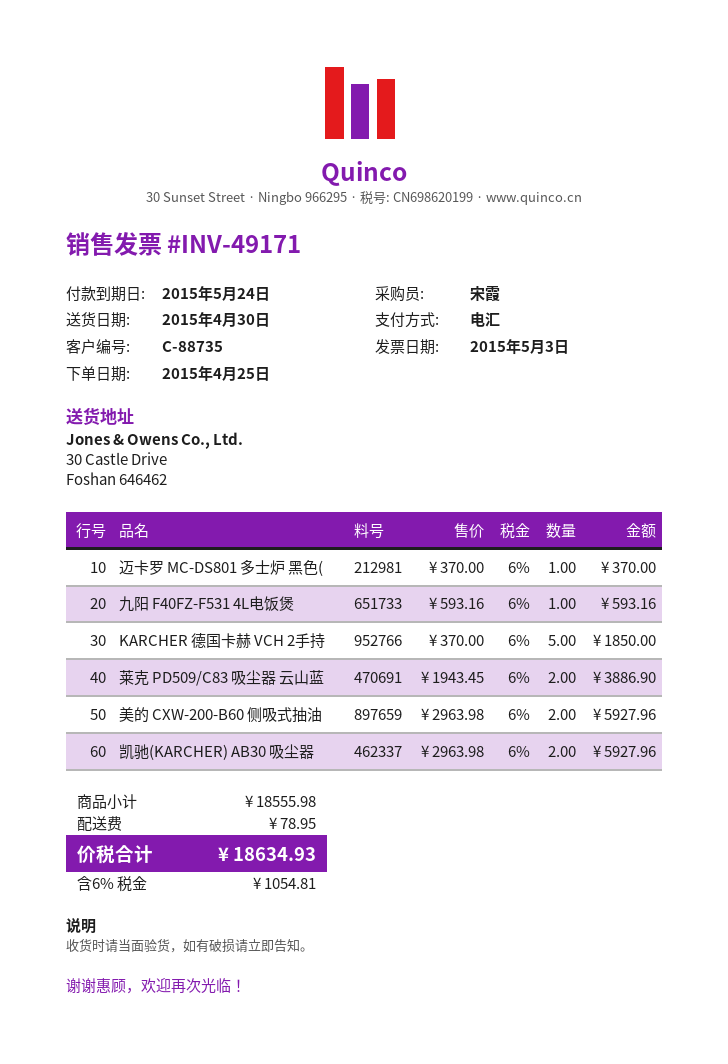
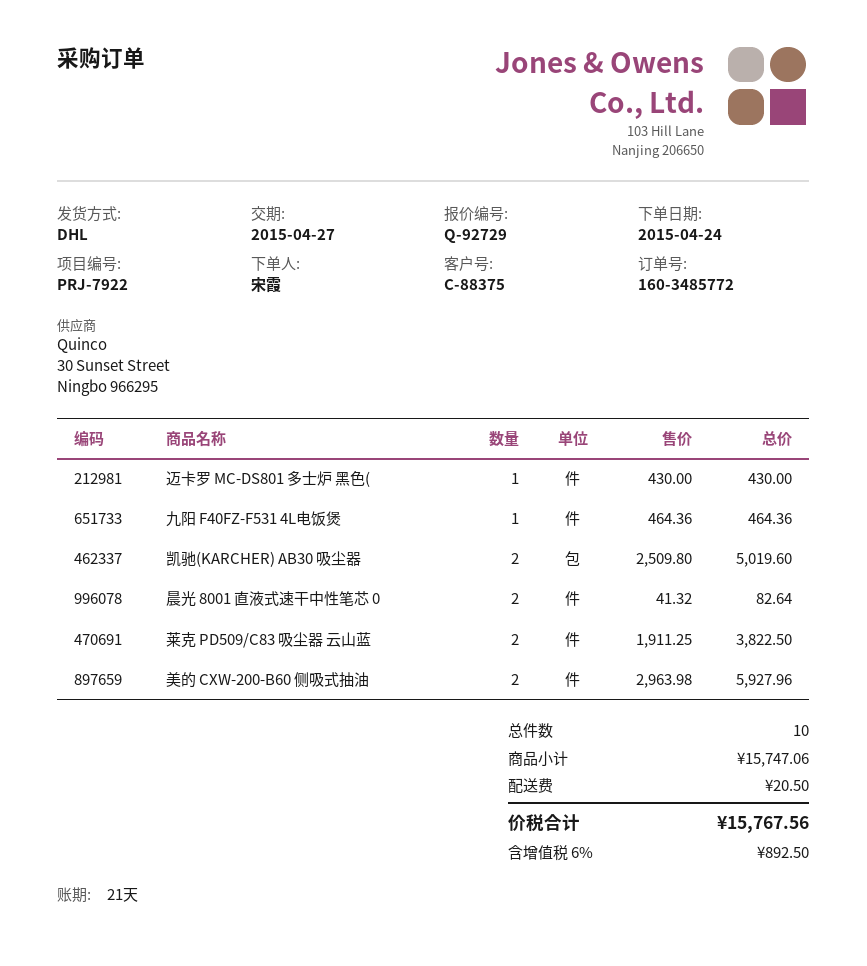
order date: 2015-04-25 -> 2015-04-24
delivery date: 2015-04-30 -> 2015-04-27
customer number: C-88735 -> C-88375
迈卡罗 MC-DS801 多士炉 黑色(: 1 x 370.00 = 370.00 -> 1 x 430.00 = 430.00
九阳 F40FZ-F531 4L电饭煲: 1 x 593.16 = 593.16 -> 1 x 464.36 = 464.36
KARCHER 德国卡赫 VCH 2手持: 5 x 370.00 = 1850.00 -> none
莱克 PD509/C83 吸尘器 云山蓝: 2 x 1943.45 = 3886.90 -> 2 x 1911.25 = 3822.50
凯驰(KARCHER) AB30 吸尘器: 2 x 2963.98 = 5927.96 -> 2 x 2509.80 = 5019.60
晨光 8001 直液式速干中性笔芯 0: none -> 2 x 41.32 = 82.64
subtotal: 18555.98 -> 15747.06
shipping: 78.95 -> 20.50
tax: 6% = 1054.81 -> 6% = 892.50
total: 18634.93 -> 15767.56

